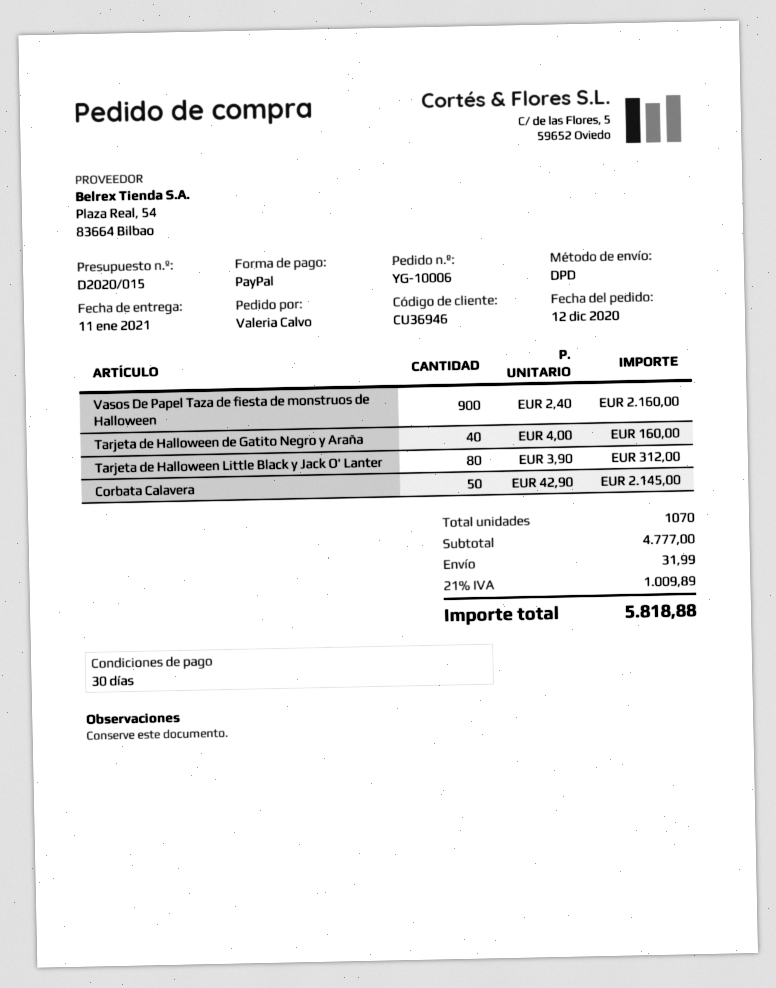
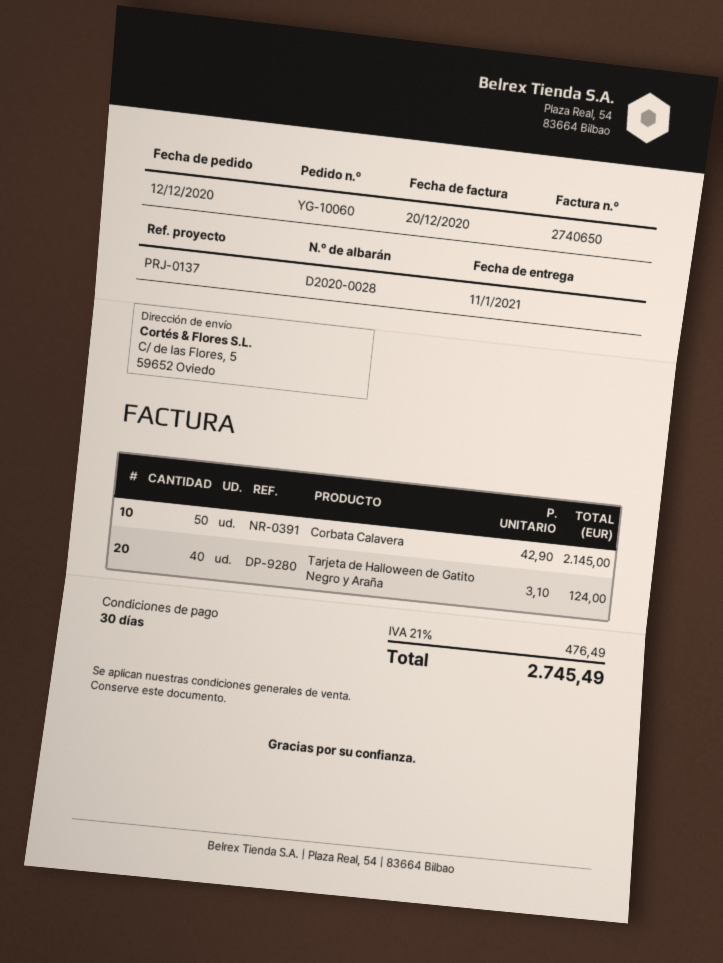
order number: YG-10006 -> YG-10060
Vasos De Papel Taza de fiesta de monstruos de Halloween: 900 x 2.40 = 2160.00 -> none
Tarjeta de Halloween de Gatito Negro y Araña: 40 x 4.00 = 160.00 -> 40 x 3.10 = 124.00
Tarjeta de Halloween Little Black y Jack O' Lanter: 80 x 3.90 = 312.00 -> none
shipping: 31.99 -> none
tax: 21% = 1009.89 -> 21% = 476.49
total: 5818.88 -> 2745.49

